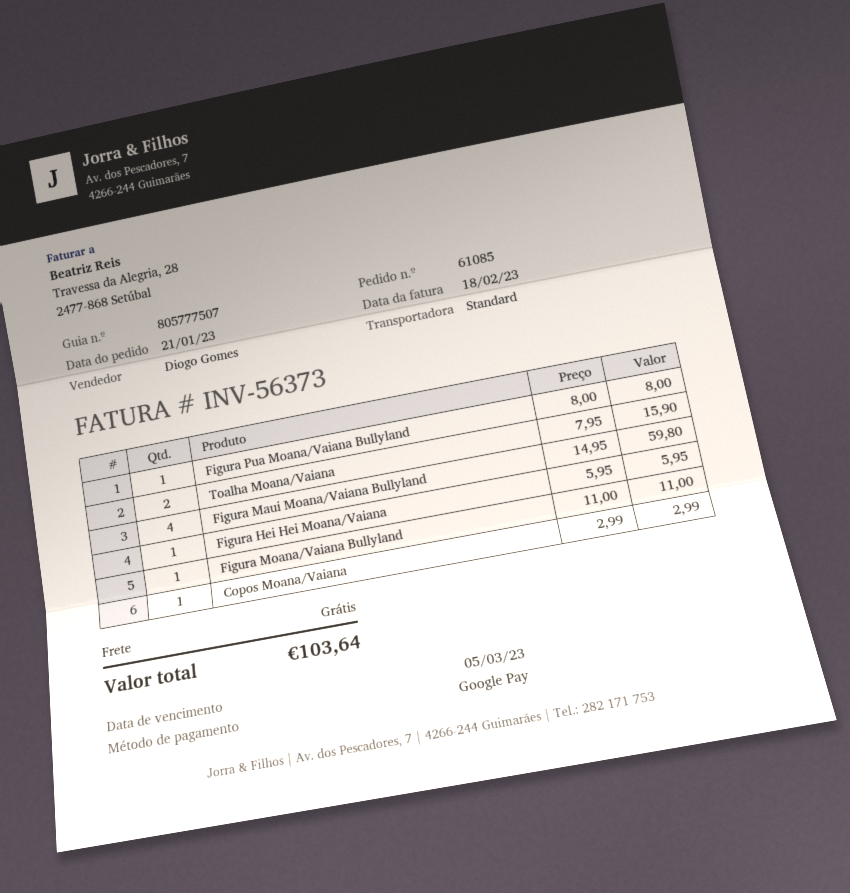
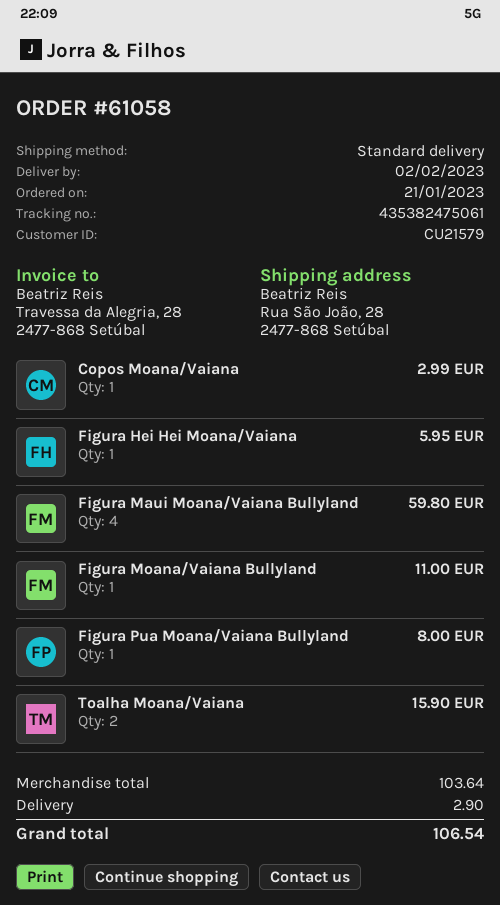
order number: 61085 -> 61058
shipping: 0.00 -> 2.90
total: 103.64 -> 106.54

